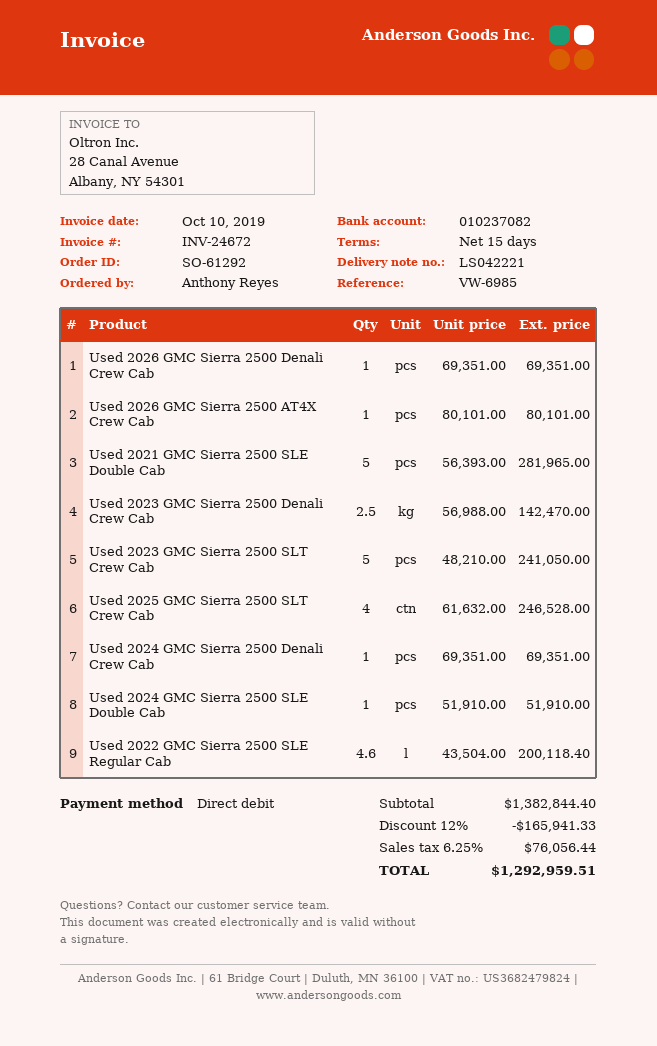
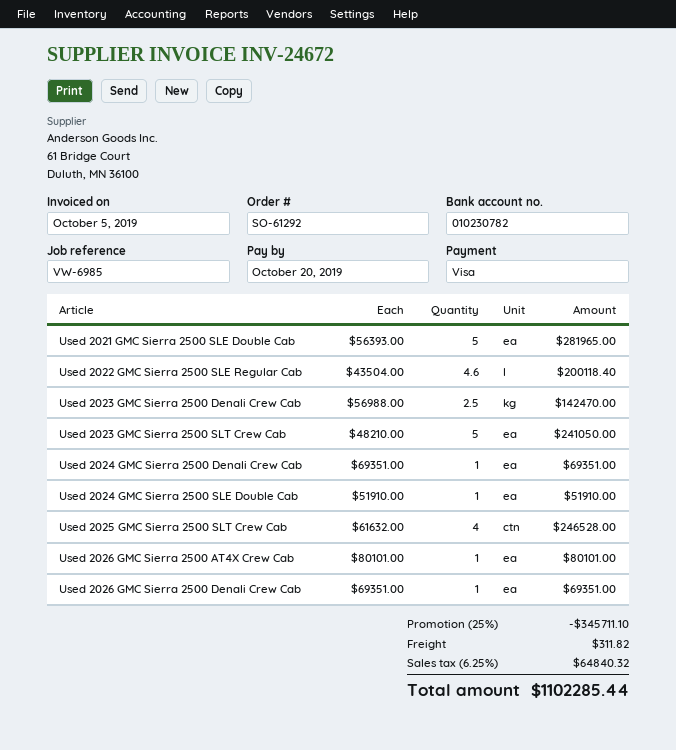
invoice date: 2019-10-10 -> 2019-10-05
payment method: direct debit -> Visa
bank account: 010237082 -> 010230782
discount: 12% = 165941.33 -> 25% = 345711.10
shipping: none -> 311.82
tax: 6.25% = 76056.44 -> 6.25% = 64840.32
total: 1292959.51 -> 1102285.44

